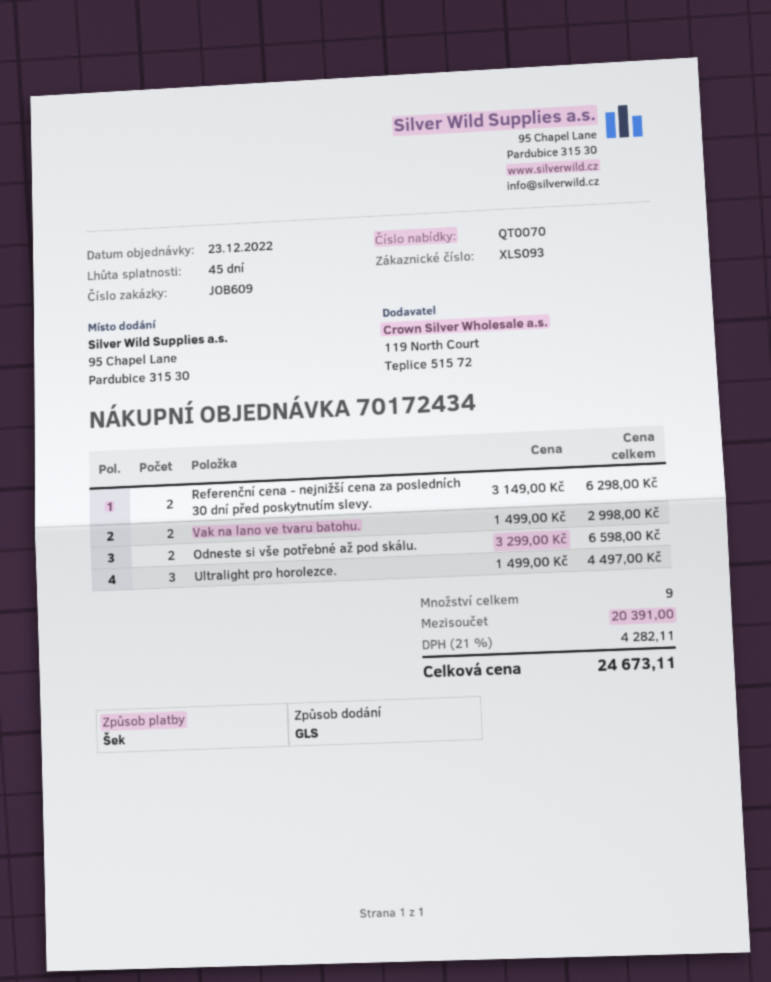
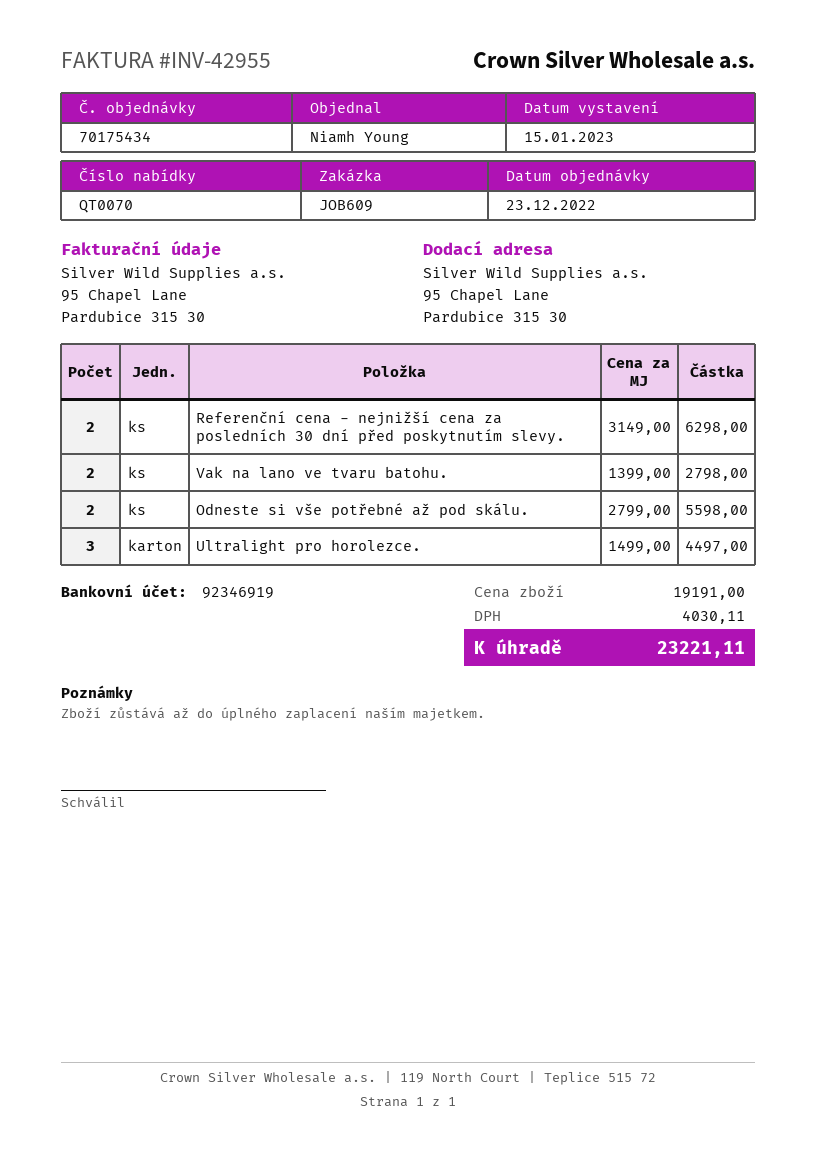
order number: 70172434 -> 70175434
Vak na lano ve tvaru batohu.: 2 x 1499.00 = 2998.00 -> 2 x 1399.00 = 2798.00
Odneste si vše potřebné až pod skálu.: 2 x 3299.00 = 6598.00 -> 2 x 2799.00 = 5598.00
subtotal: 20391.00 -> 19191.00
tax: 4282.11 -> 4030.11
total: 24673.11 -> 23221.11

